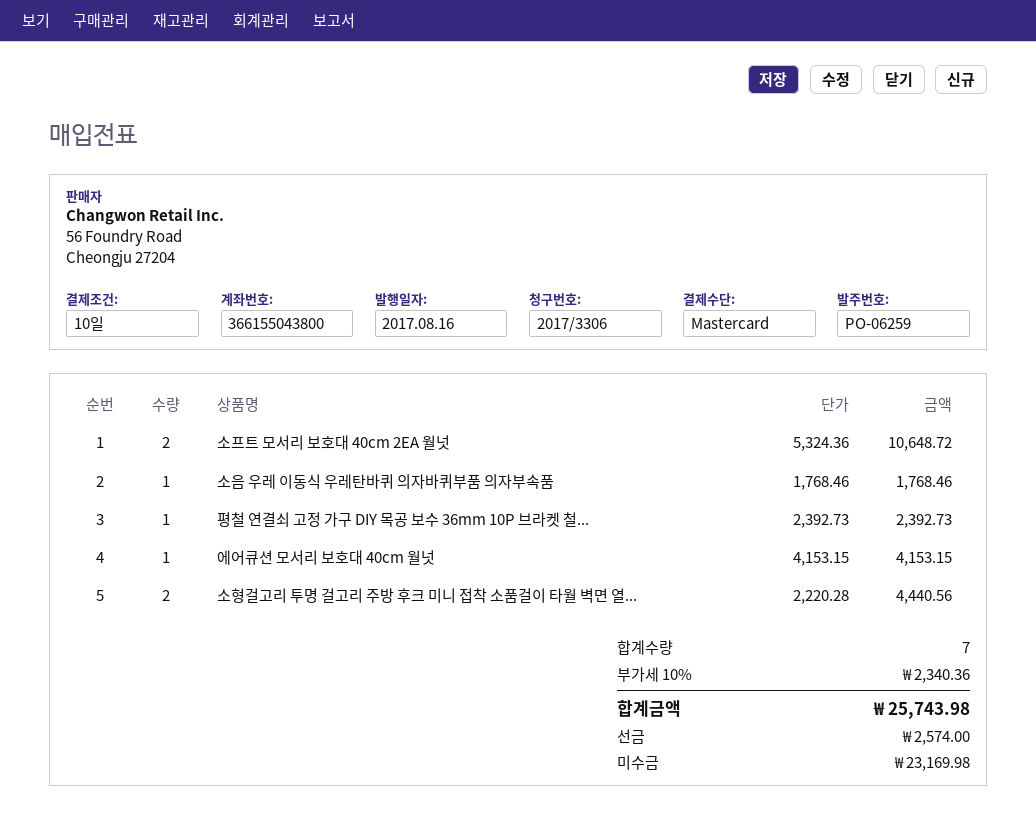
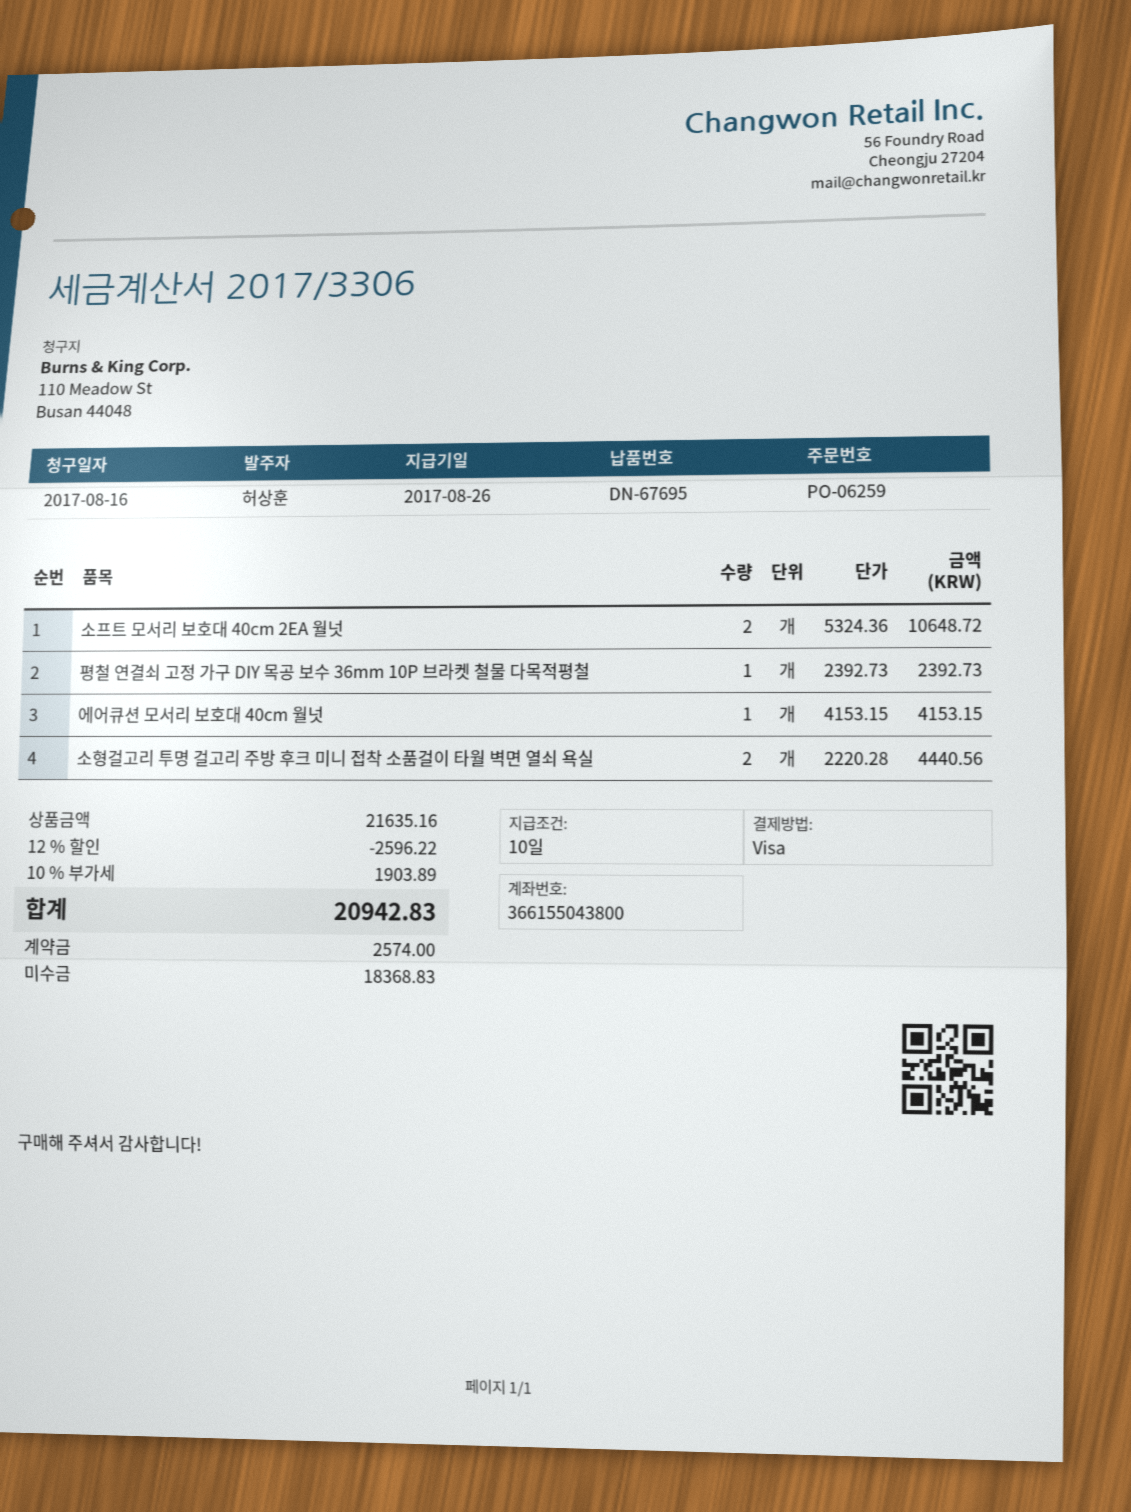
payment method: Mastercard -> Visa
소음 우레 이동식 우레탄바퀴 의자바퀴부품 의자부속품: 1 x 1768.46 = 1768.46 -> none
discount: none -> 12% = 2596.22
tax: 10% = 2340.36 -> 10% = 1903.89
total: 25743.98 -> 20942.83
balance: 23169.98 -> 18368.83

